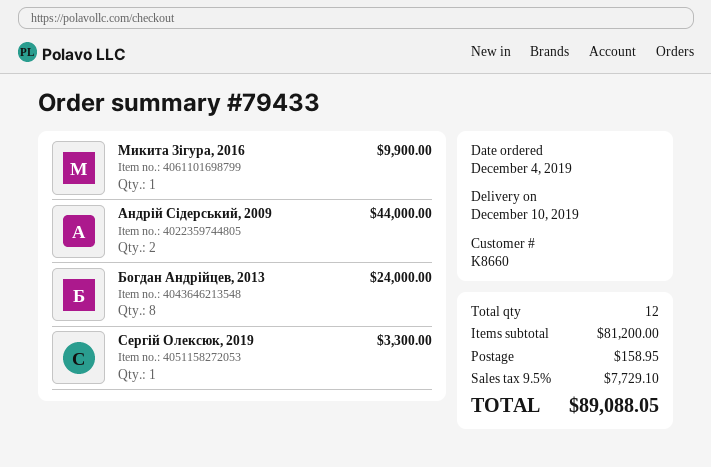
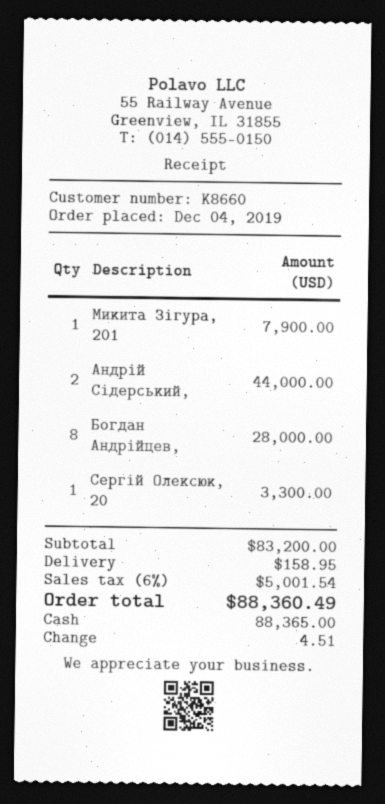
Микита Зігура, 2016: 1 for 9900.00 -> 1 for 7900.00
Богдан Андрійцев, 2013: 8 for 24000.00 -> 8 for 28000.00
subtotal: 81200.00 -> 83200.00
tax: 9.5% = 7729.10 -> 6% = 5001.54
total: 89088.05 -> 88360.49

